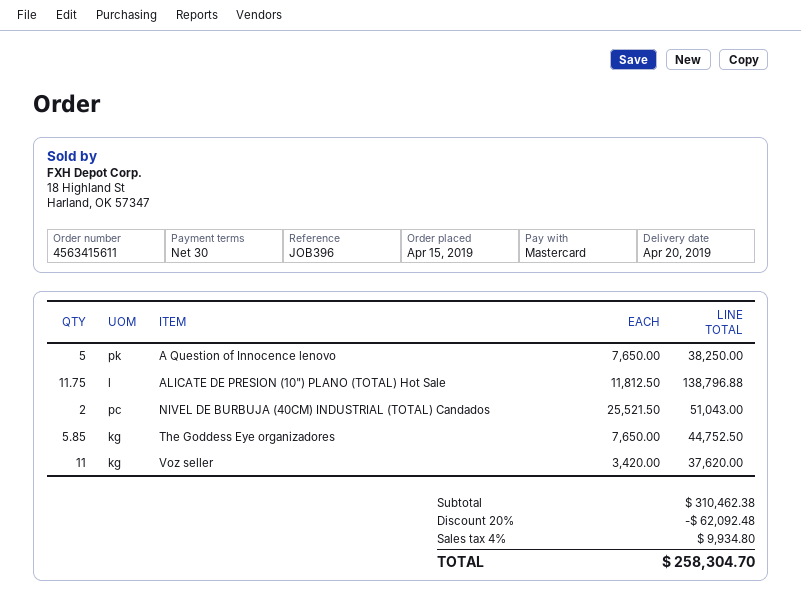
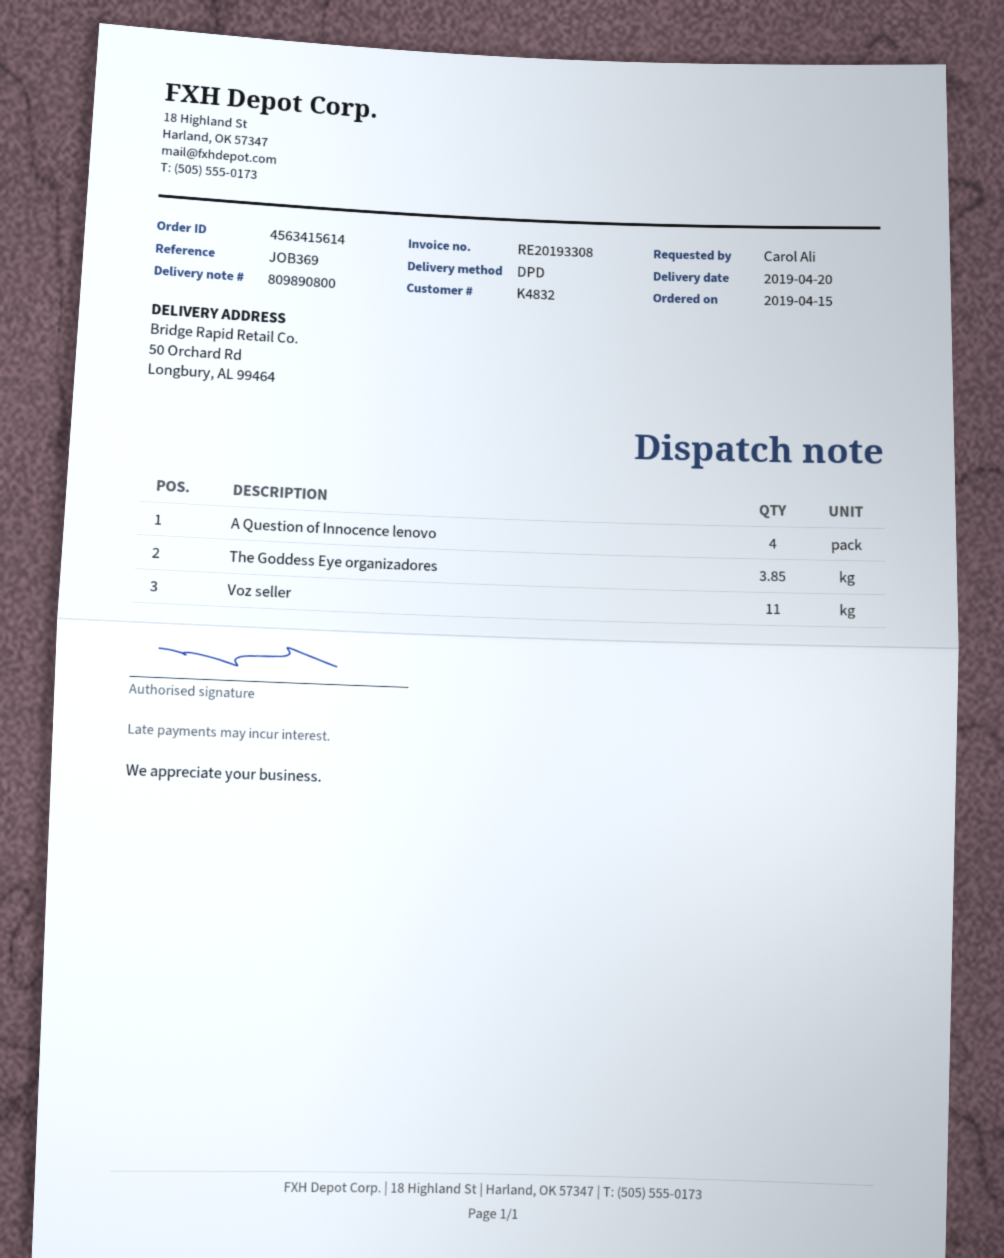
order number: 4563415611 -> 4563415614
reference: JOB396 -> JOB369
A Question of Innocence lenovo: 5 -> 4
ALICATE DE PRESION (10") PLANO (TOTAL) Hot Sale: 11.75 -> none
NIVEL DE BURBUJA (40CM) INDUSTRIAL (TOTAL) Candados: 2 -> none
The Goddess Eye organizadores: 5.85 -> 3.85

